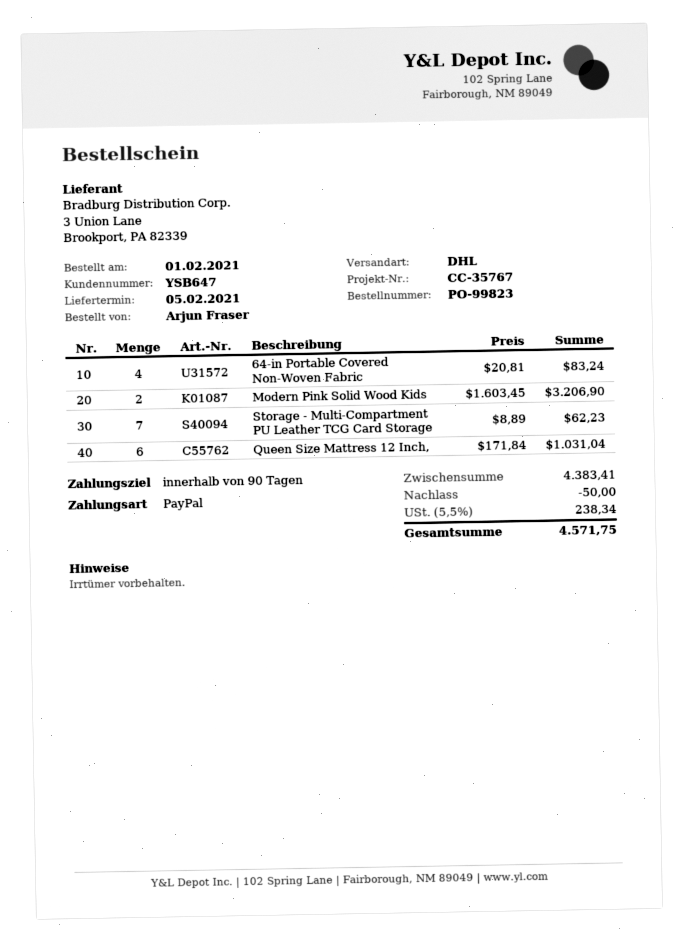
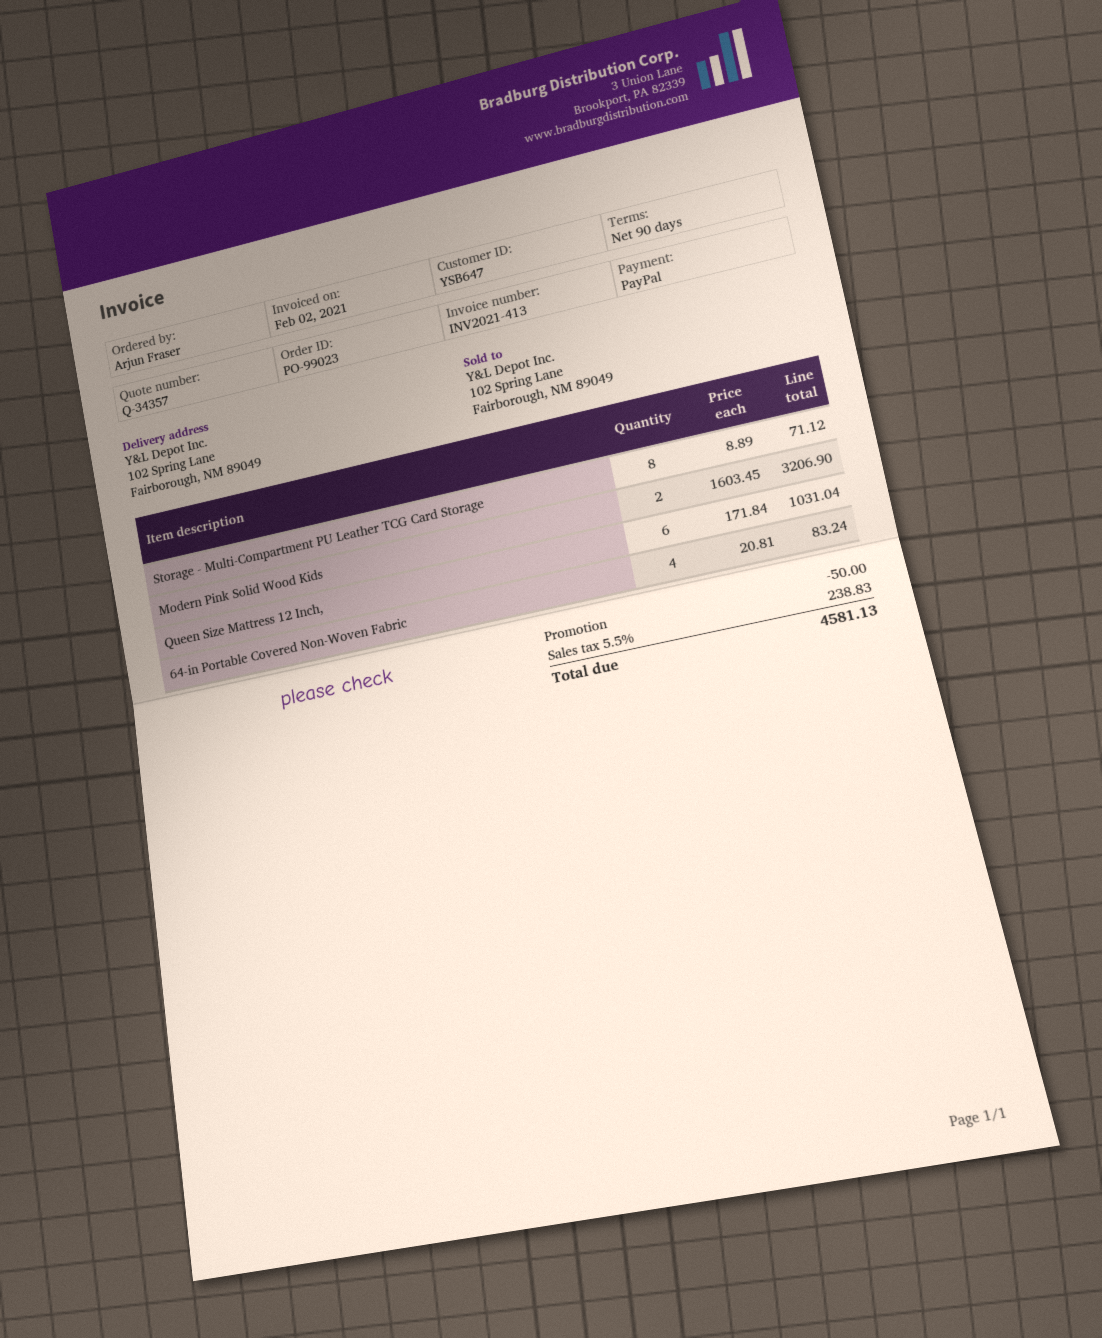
order number: PO-99823 -> PO-99023
Storage - Multi‑Compartment PU Leather TCG Card Storage: 7 x 8.89 = 62.23 -> 8 x 8.89 = 71.12
tax: 5.5% = 238.34 -> 5.5% = 238.83
total: 4571.75 -> 4581.13

